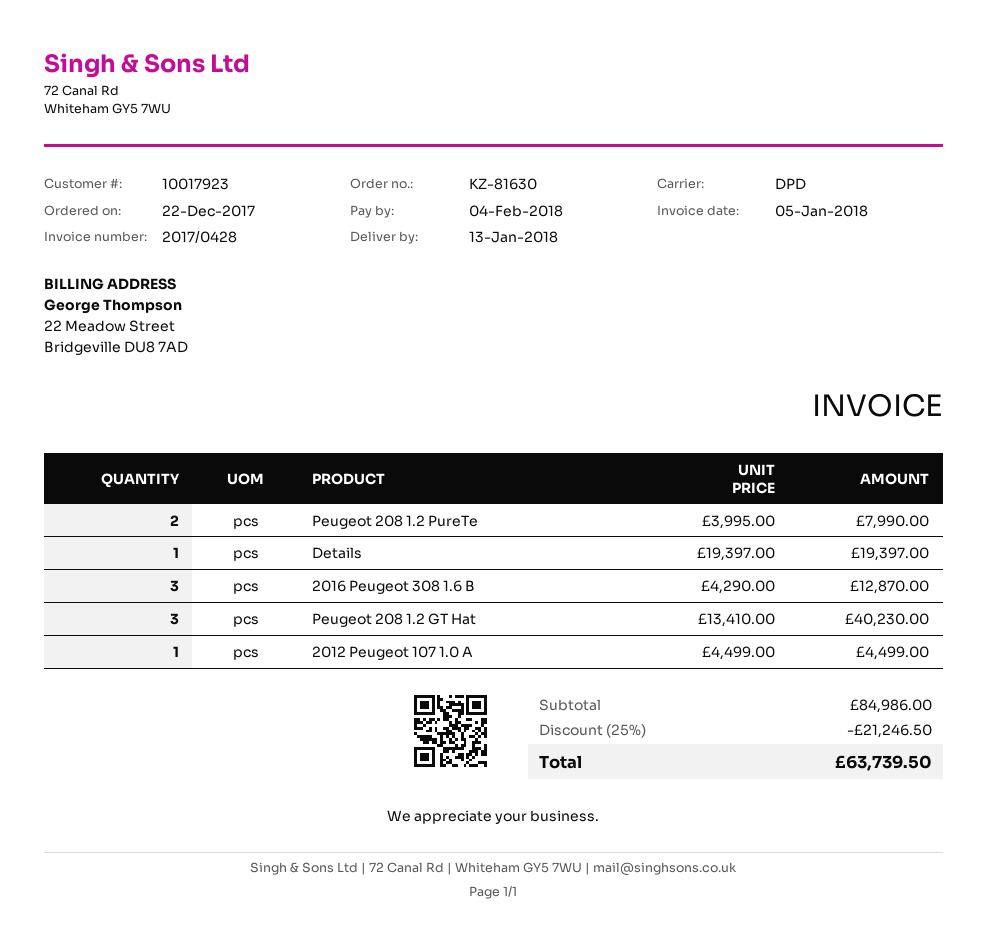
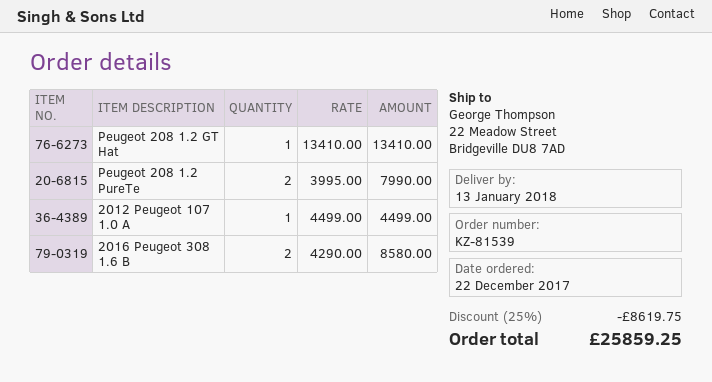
order number: KZ-81630 -> KZ-81539
Details: 1 x 19397.00 = 19397.00 -> none
2016 Peugeot 308 1.6 B: 3 x 4290.00 = 12870.00 -> 2 x 4290.00 = 8580.00
Peugeot 208 1.2 GT Hat: 3 x 13410.00 = 40230.00 -> 1 x 13410.00 = 13410.00
discount: 25% = 21246.50 -> 25% = 8619.75
total: 63739.50 -> 25859.25

